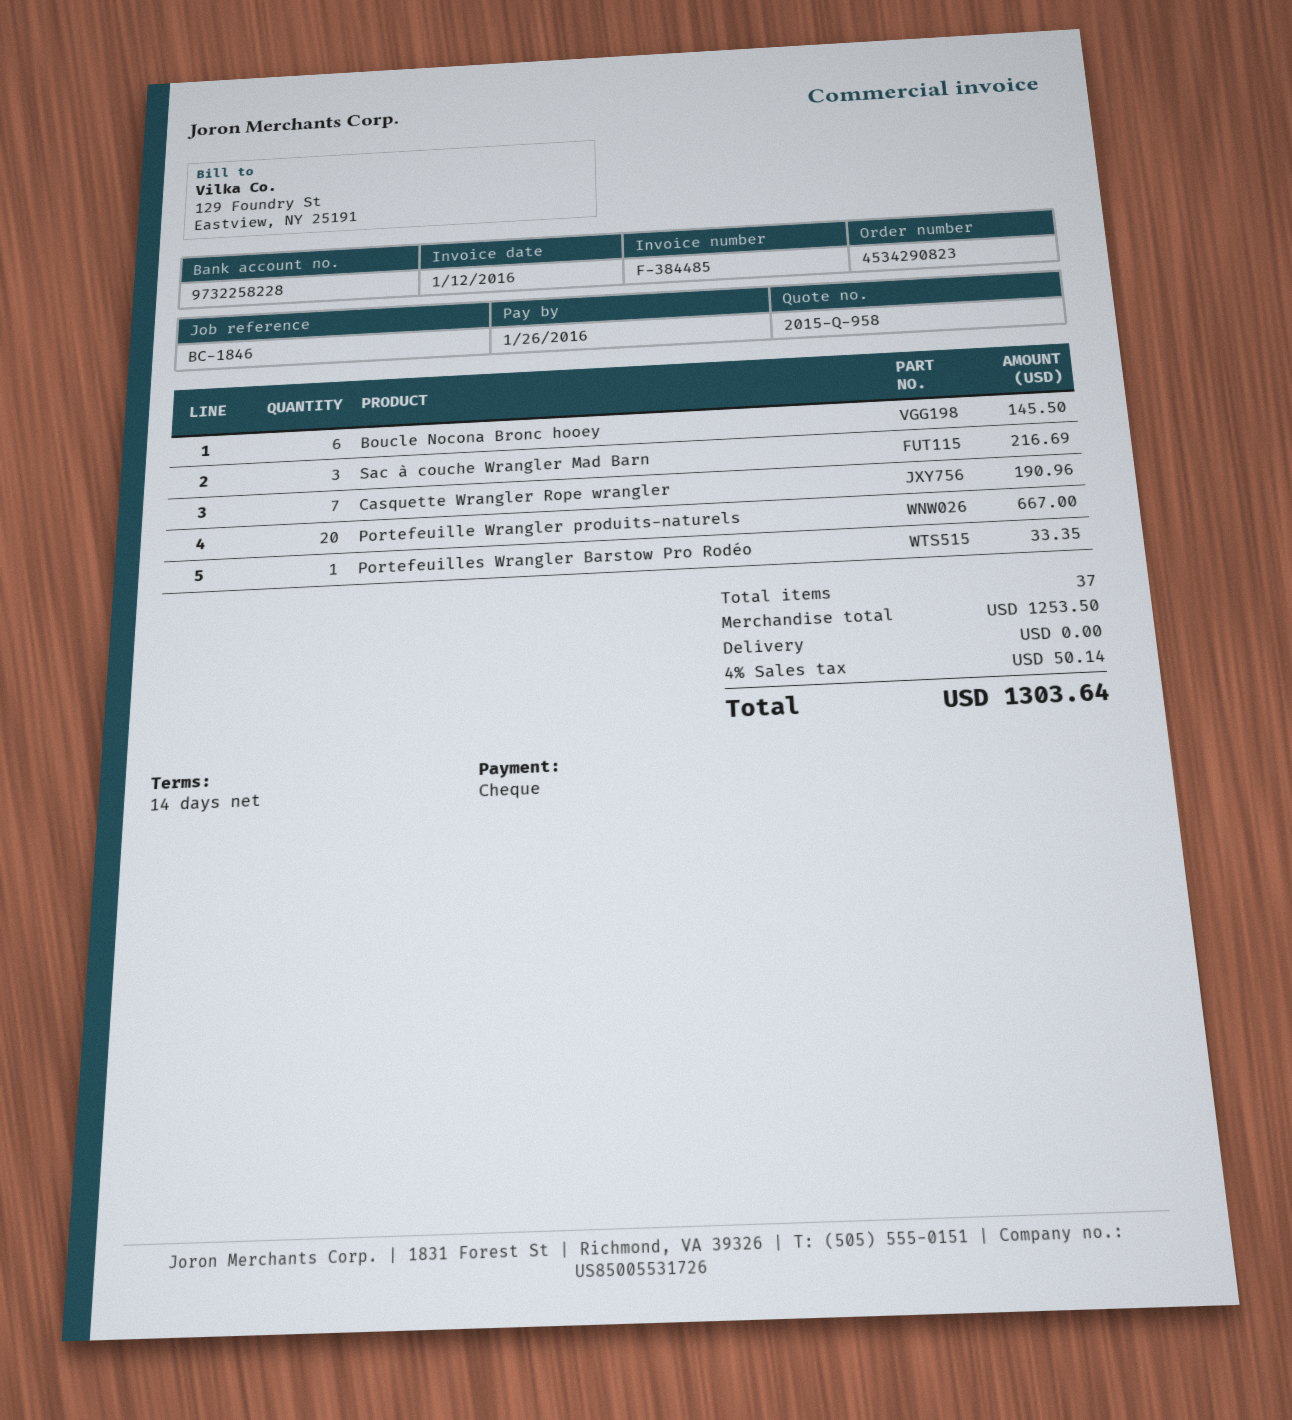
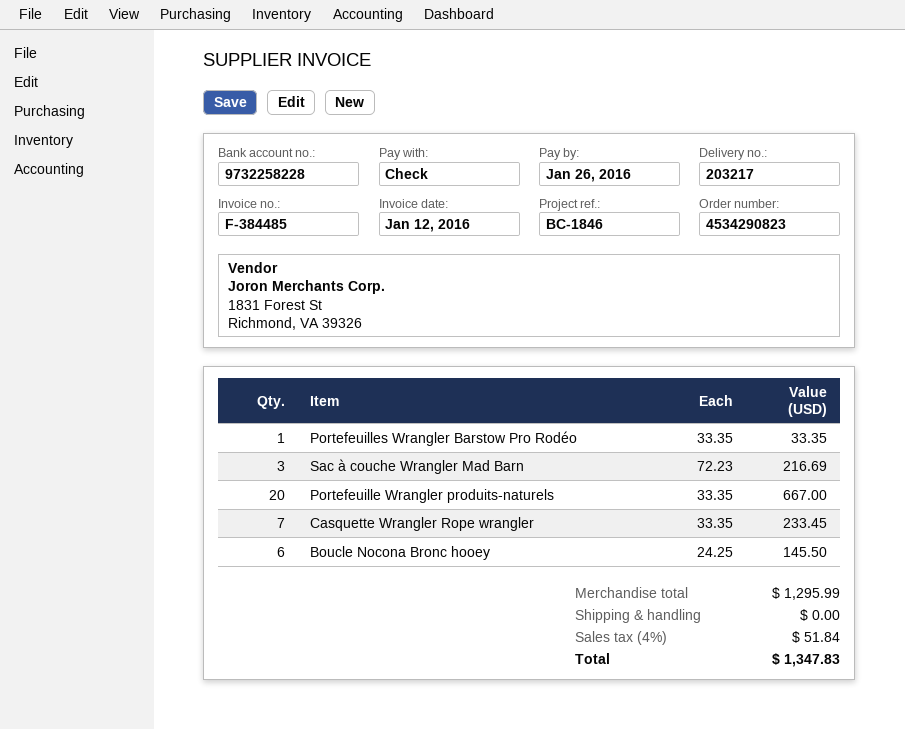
Casquette Wrangler Rope wrangler: 7 for 190.96 -> 7 for 233.45
subtotal: 1253.50 -> 1295.99
tax: 4% = 50.14 -> 4% = 51.84
total: 1303.64 -> 1347.83

